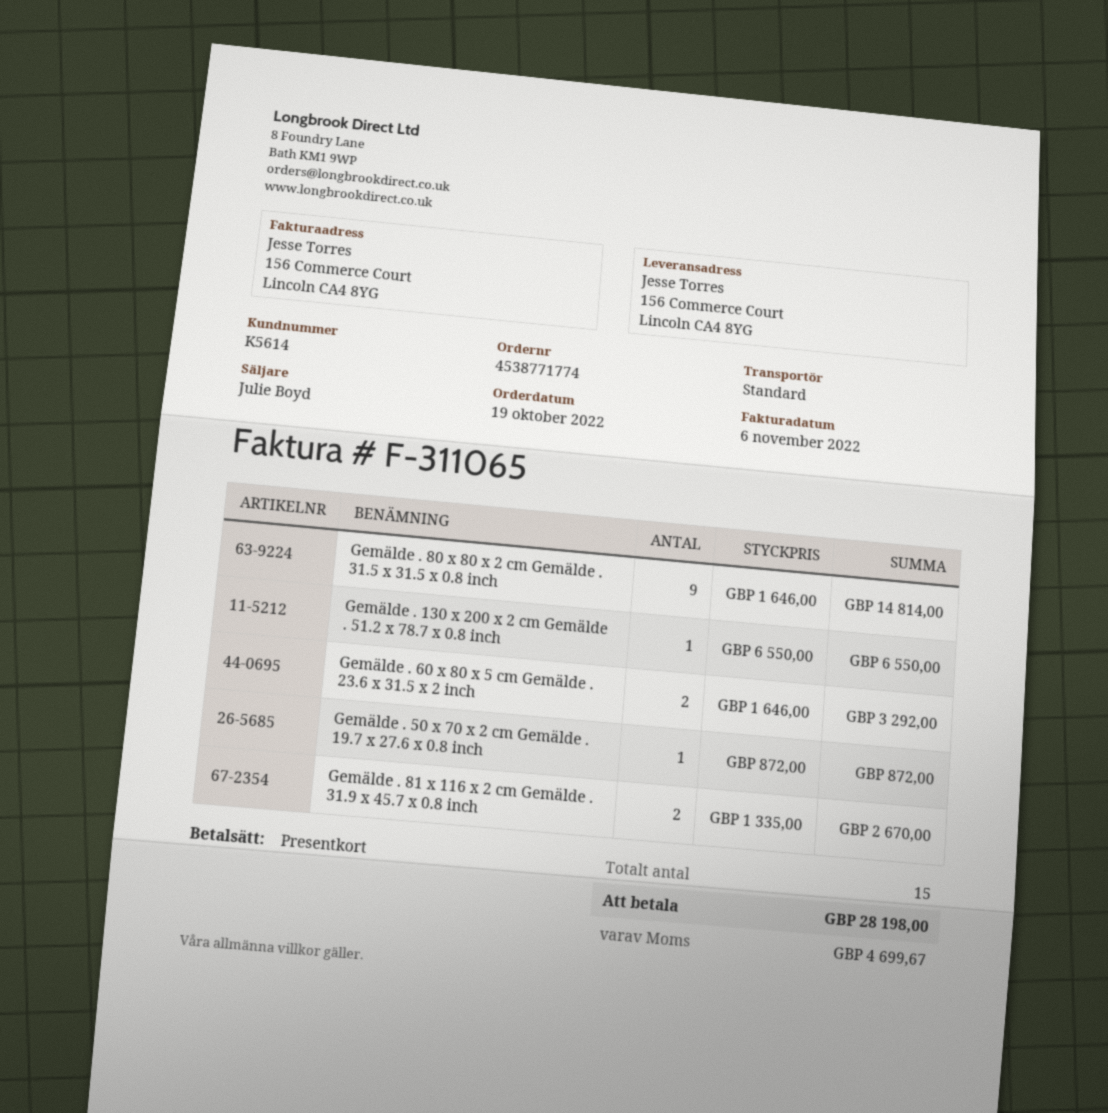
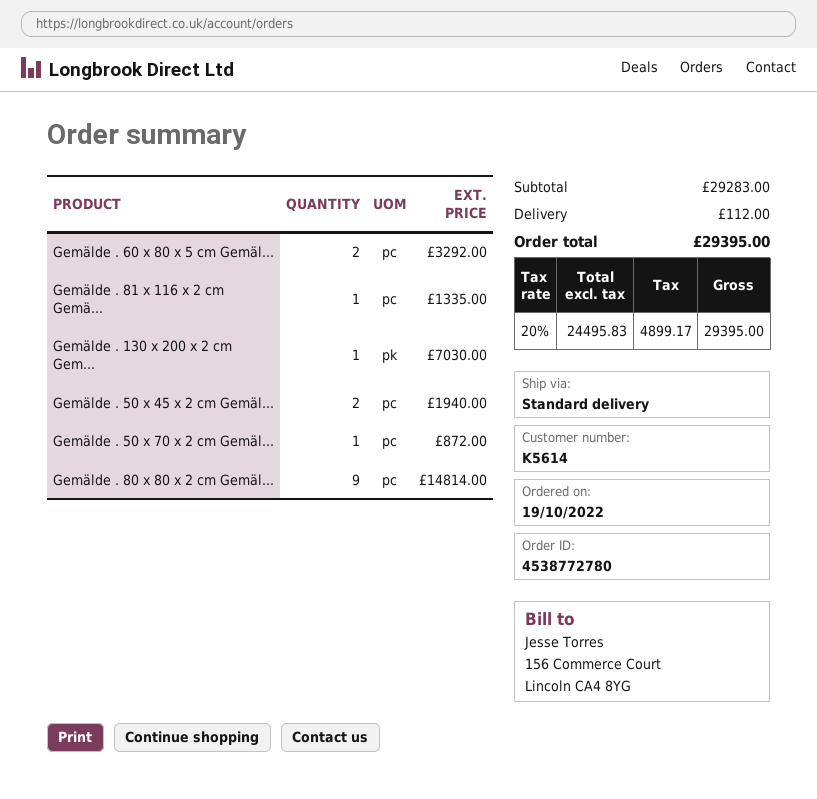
order number: 4538771774 -> 4538772780
Gemälde . 130 x 200 x 2 cm Gemälde . 51.2 x 78.7 x 0.8 inch: 1 for 6550.00 -> 1 for 7030.00
Gemälde . 81 x 116 x 2 cm Gemälde . 31.9 x 45.7 x 0.8 inch: 2 for 2670.00 -> 1 for 1335.00
Gemälde . 50 x 45 x 2 cm Gemäl...: none -> 2 for 1940.00
shipping: none -> 112.00
tax: 4699.67 -> 4899.17
total: 28198.00 -> 29395.00

